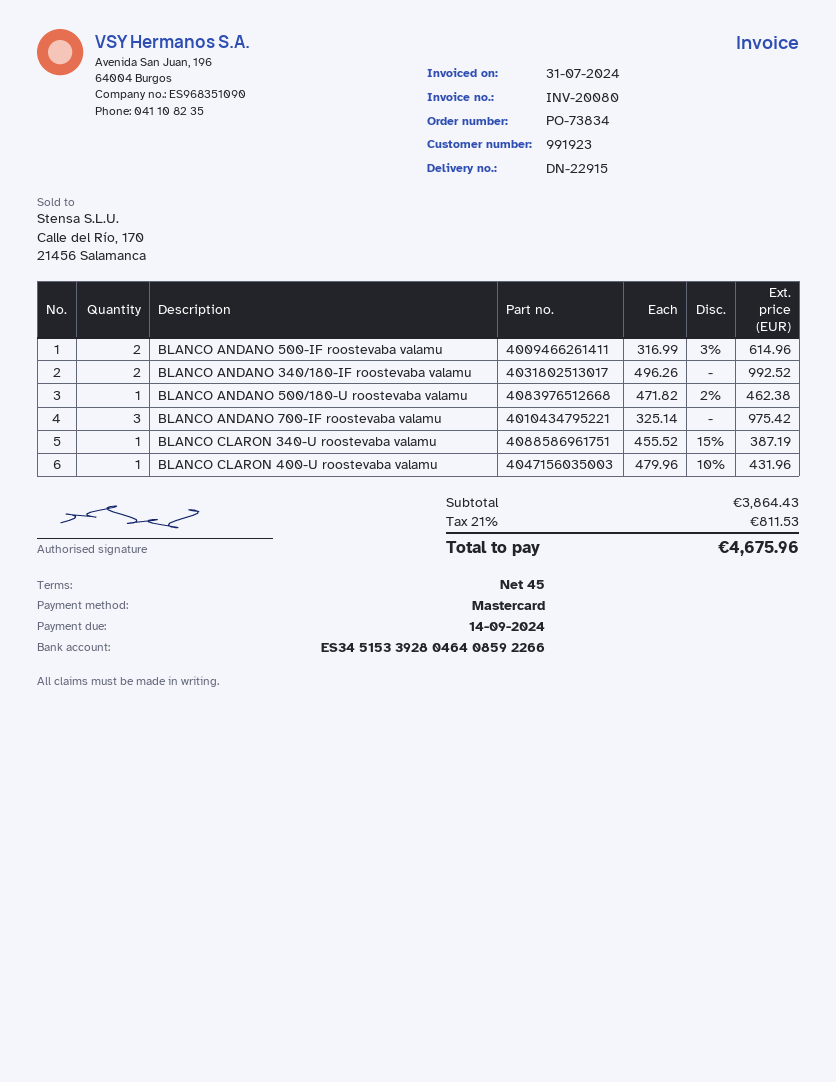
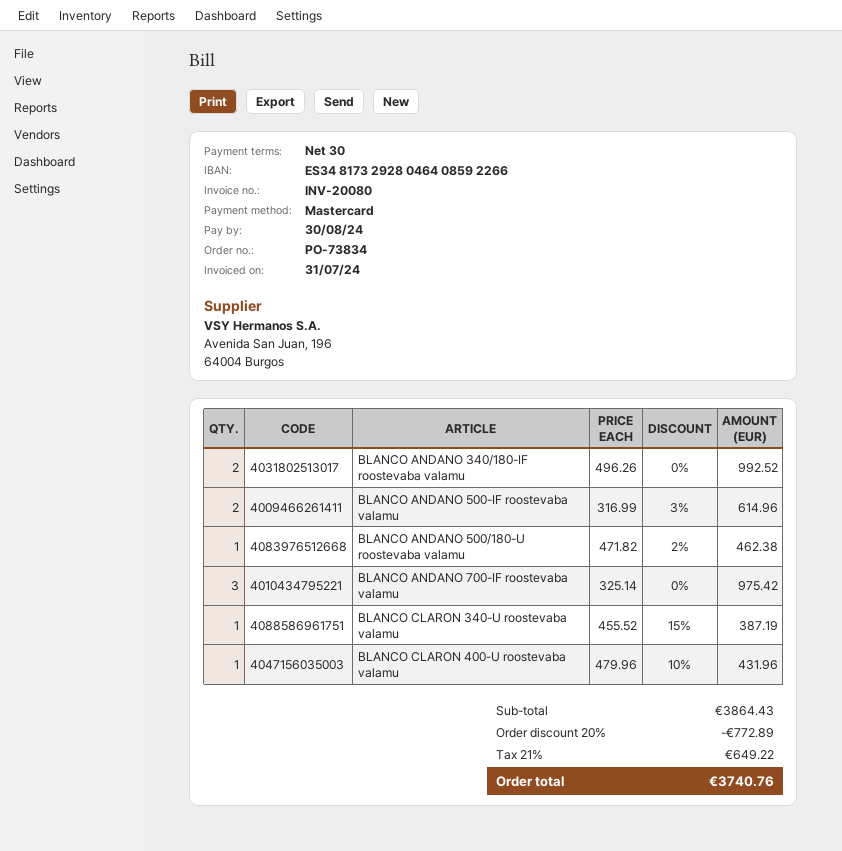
payment terms: 45 days -> 30 days
due date: 2024-09-14 -> 2024-08-30
bank account: ES3451533928046408592266 -> ES3481732928046408592266
discount: none -> 20% = 772.89
tax: 21% = 811.53 -> 21% = 649.22
total: 4675.96 -> 3740.76

